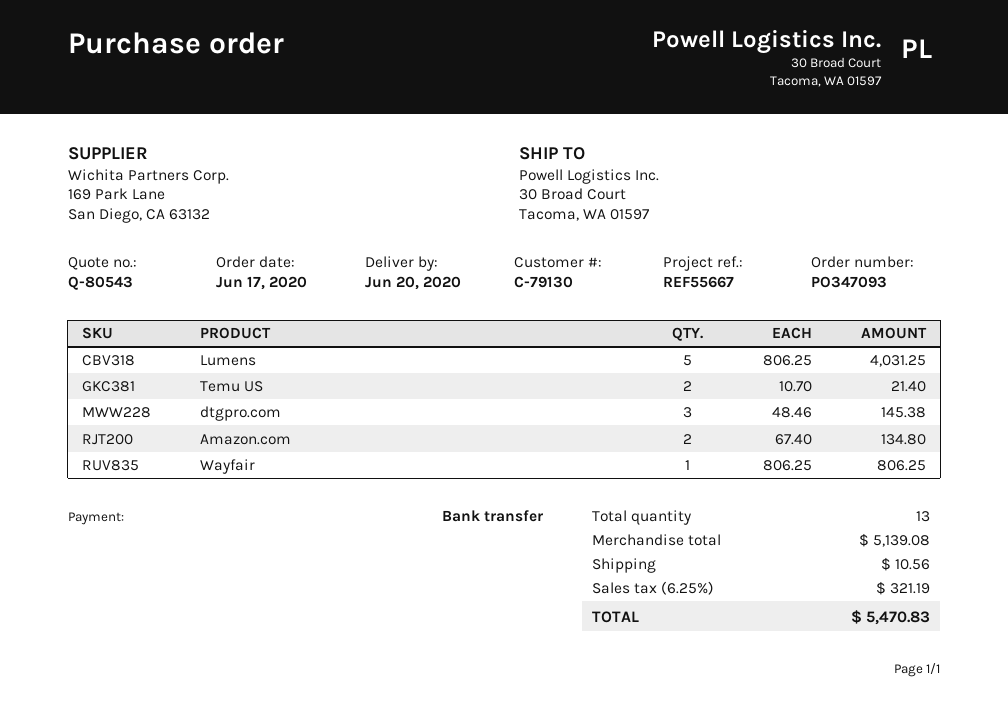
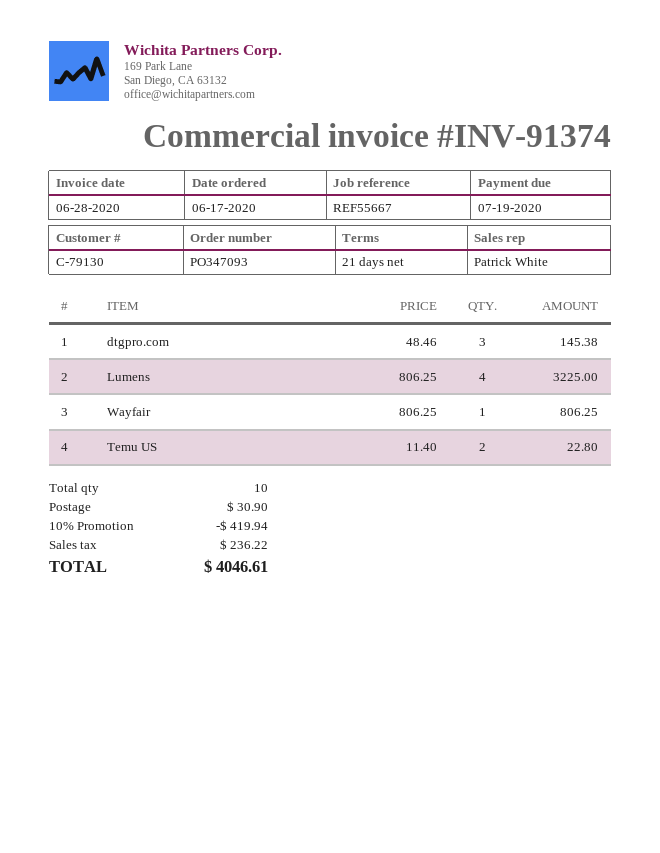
Lumens: 5 x 806.25 = 4031.25 -> 4 x 806.25 = 3225.00
Temu US: 2 x 10.70 = 21.40 -> 2 x 11.40 = 22.80
Amazon.com: 2 x 67.40 = 134.80 -> none
total quantity: 13 -> 10
discount: none -> 10% = 419.94
shipping: 10.56 -> 30.90
tax: 321.19 -> 236.22
total: 5470.83 -> 4046.61

